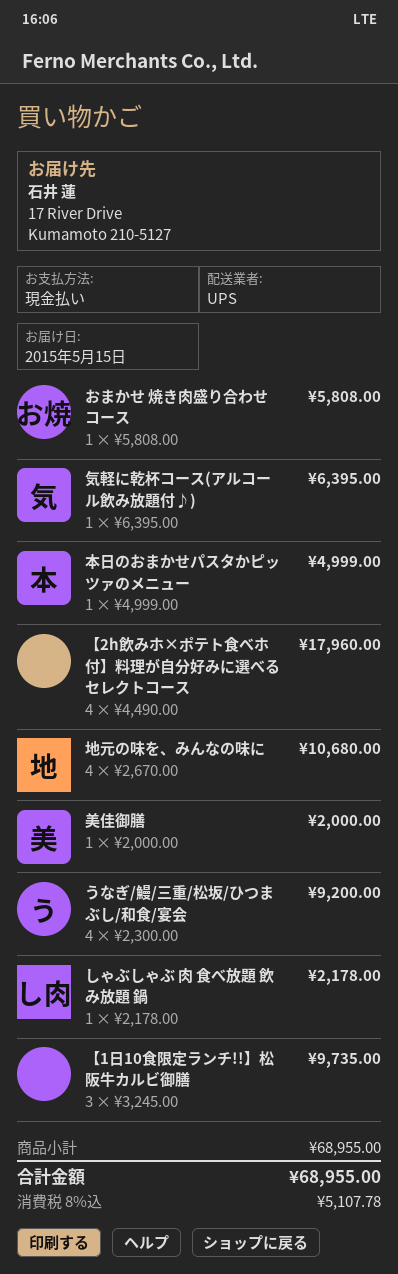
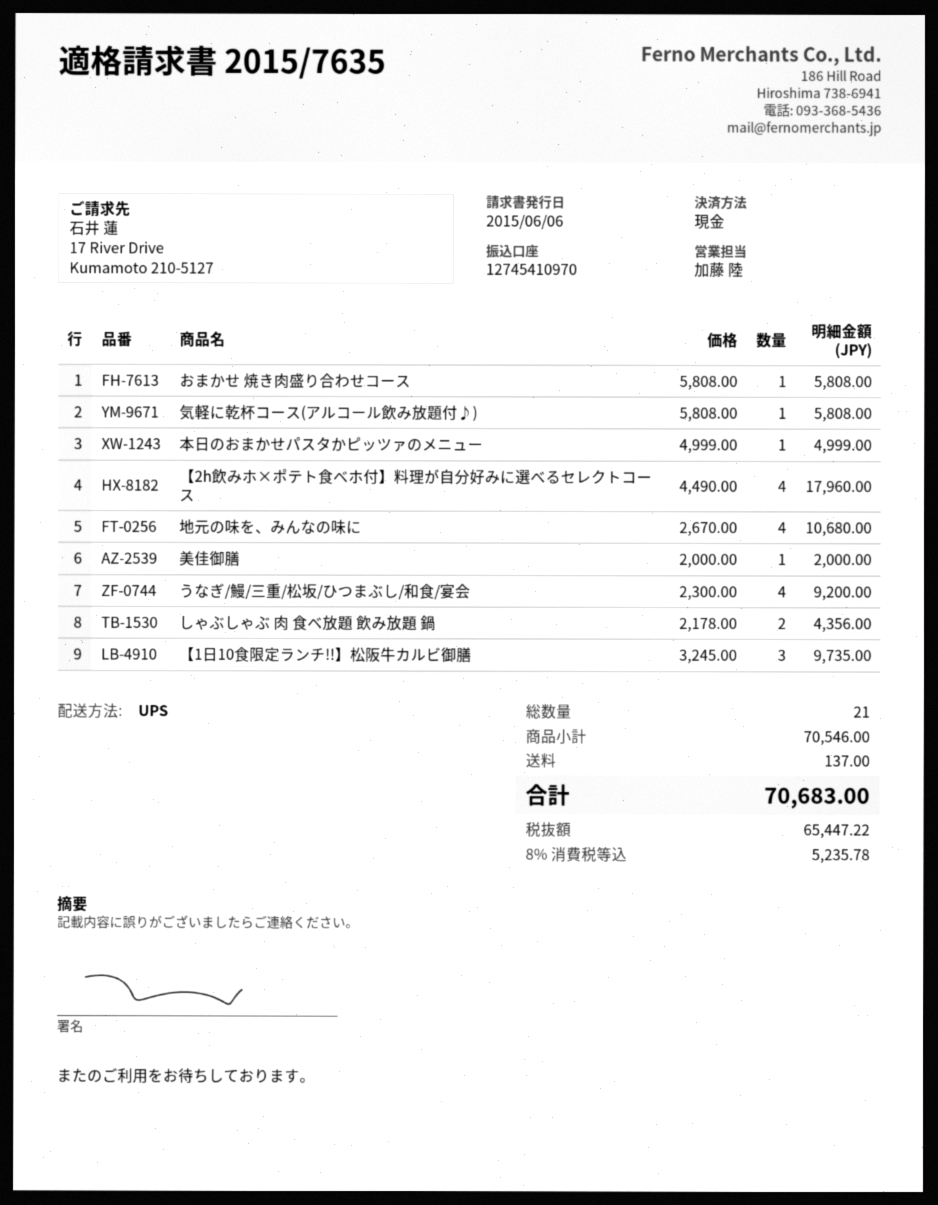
気軽に乾杯コース(アルコール飲み放題付♪): 1 x 6395.00 = 6395.00 -> 1 x 5808.00 = 5808.00
しゃぶしゃぶ 肉 食べ放題 飲み放題 鍋: 1 x 2178.00 = 2178.00 -> 2 x 2178.00 = 4356.00
subtotal: 68955.00 -> 70546.00
shipping: none -> 137.00
tax: 8% = 5107.78 -> 8% = 5235.78
total: 68955.00 -> 70683.00

